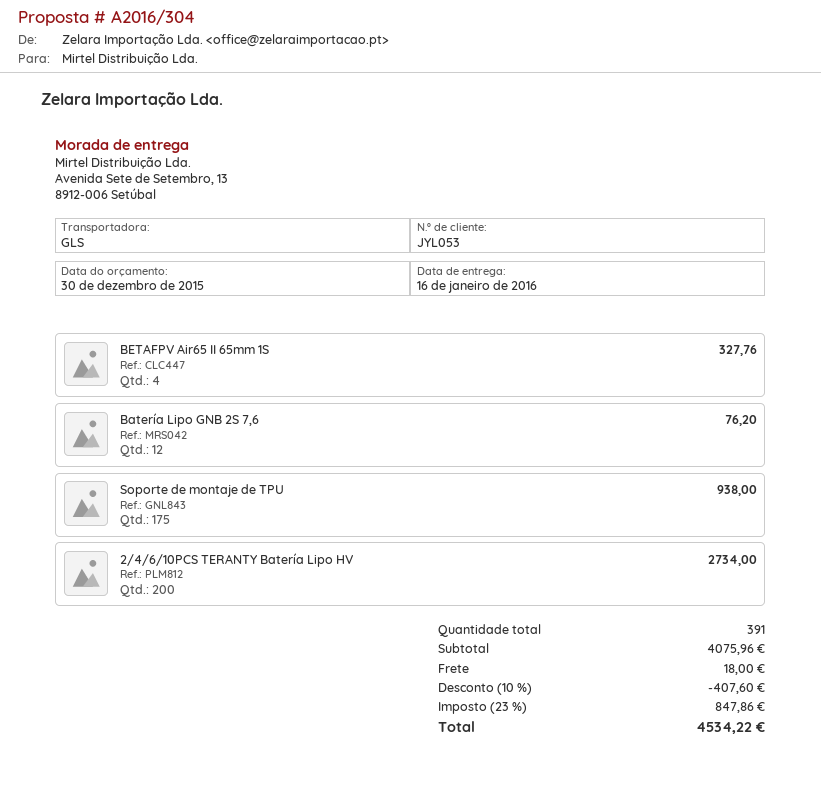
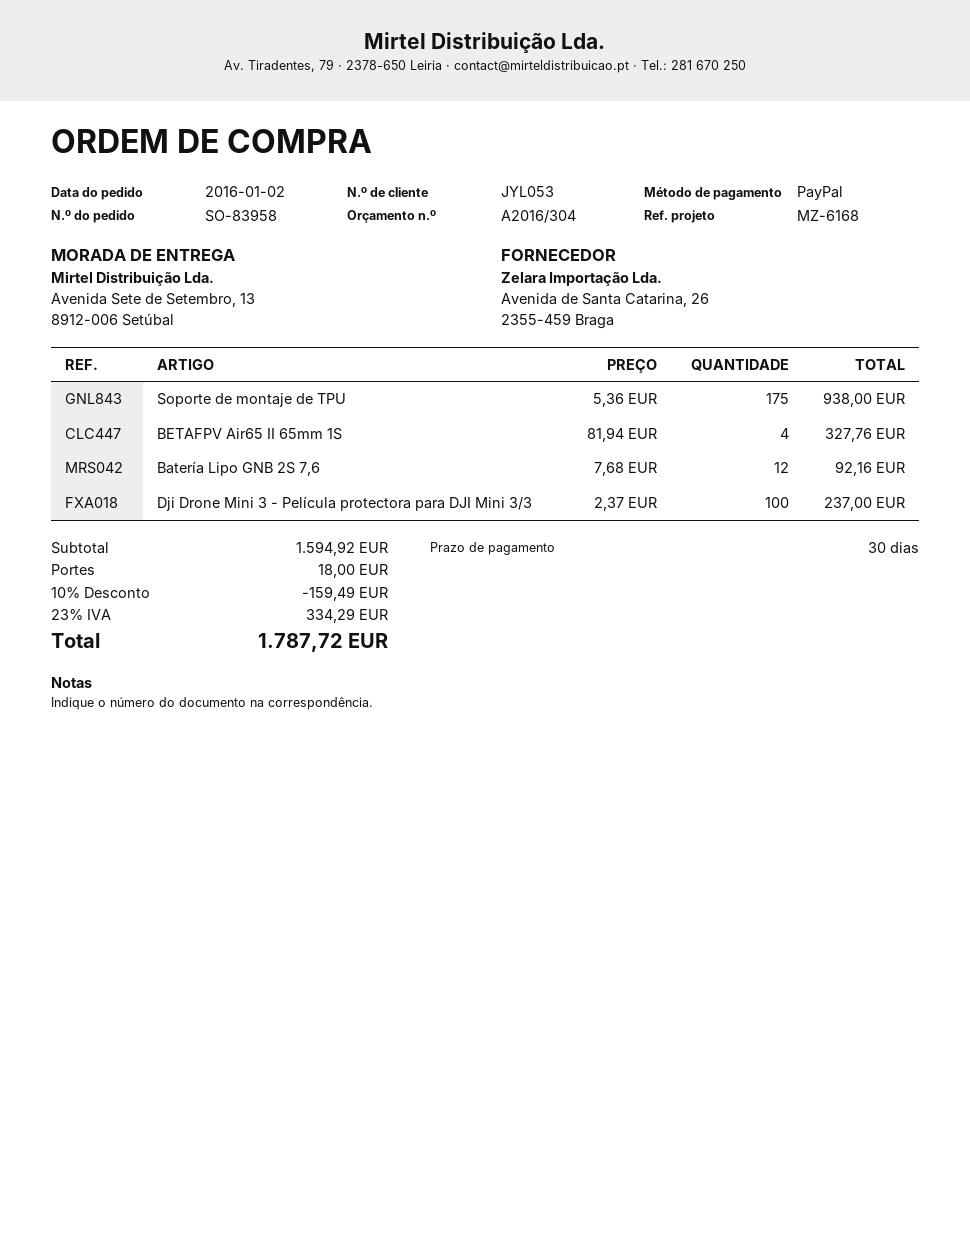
Batería Lipo GNB 2S 7,6: 12 for 76.20 -> 12 for 92.16
2/4/6/10PCS TERANTY Batería Lipo HV: 200 for 2734.00 -> none
Dji Drone Mini 3 - Película protectora para DJI Mini 3/3: none -> 100 for 237.00
subtotal: 4075.96 -> 1594.92
discount: 10% = 407.60 -> 10% = 159.49
tax: 23% = 847.86 -> 23% = 334.29
total: 4534.22 -> 1787.72

